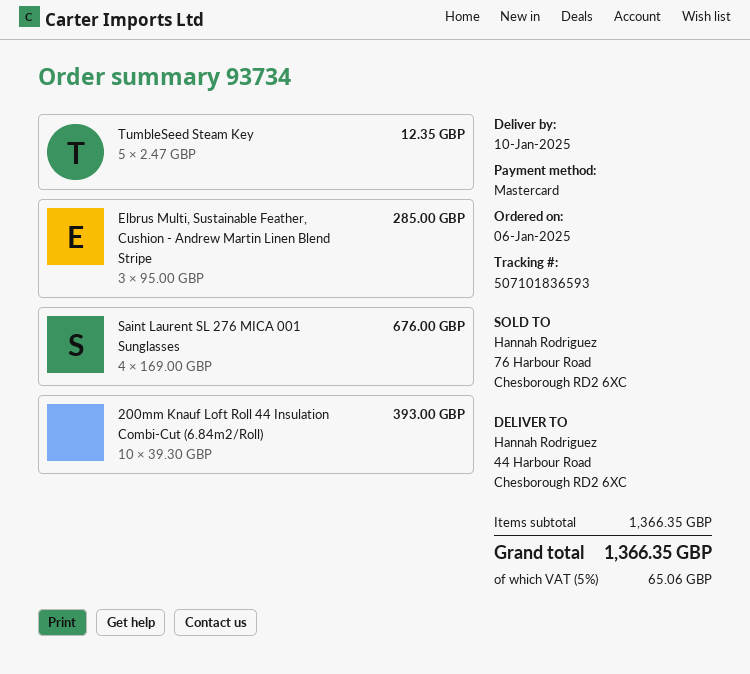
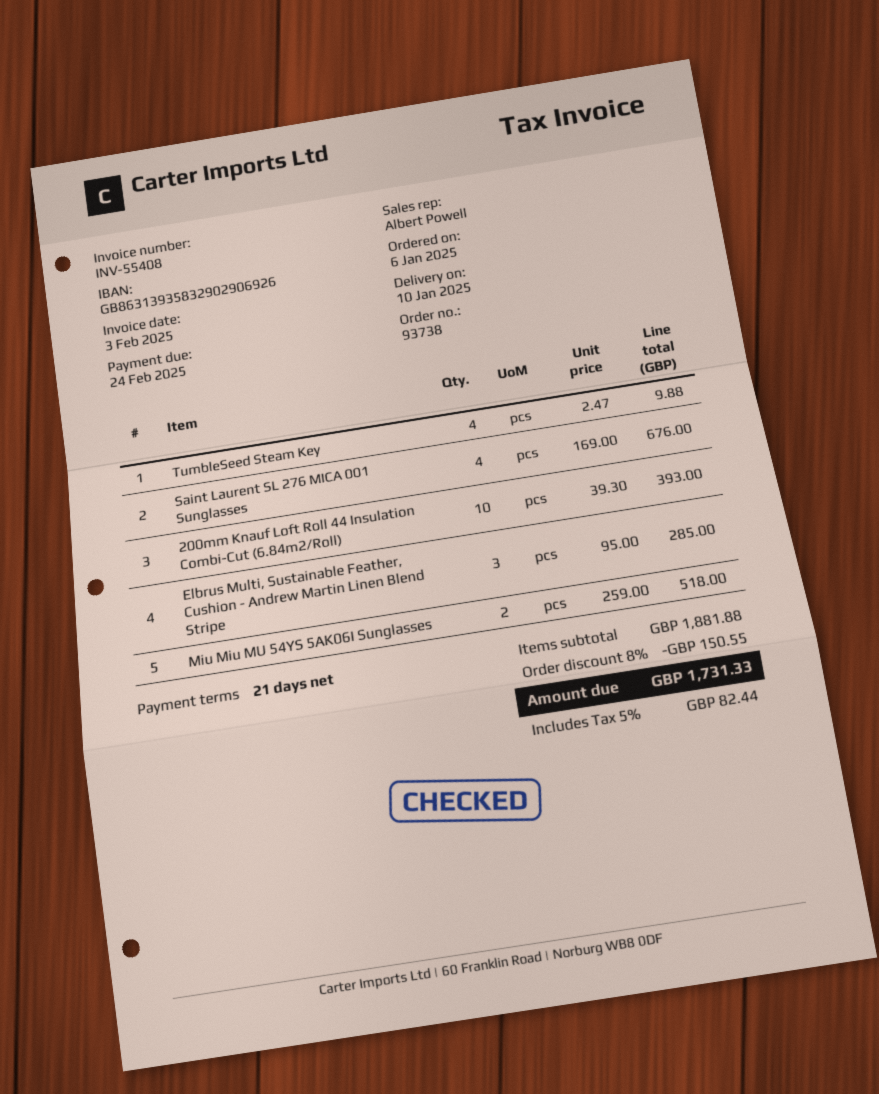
order number: 93734 -> 93738
TumbleSeed Steam Key: 5 x 2.47 = 12.35 -> 4 x 2.47 = 9.88
Miu Miu MU 54YS 5AK06I Sunglasses: none -> 2 x 259.00 = 518.00
subtotal: 1366.35 -> 1881.88
discount: none -> 8% = 150.55
tax: 5% = 65.06 -> 5% = 82.44
total: 1366.35 -> 1731.33

